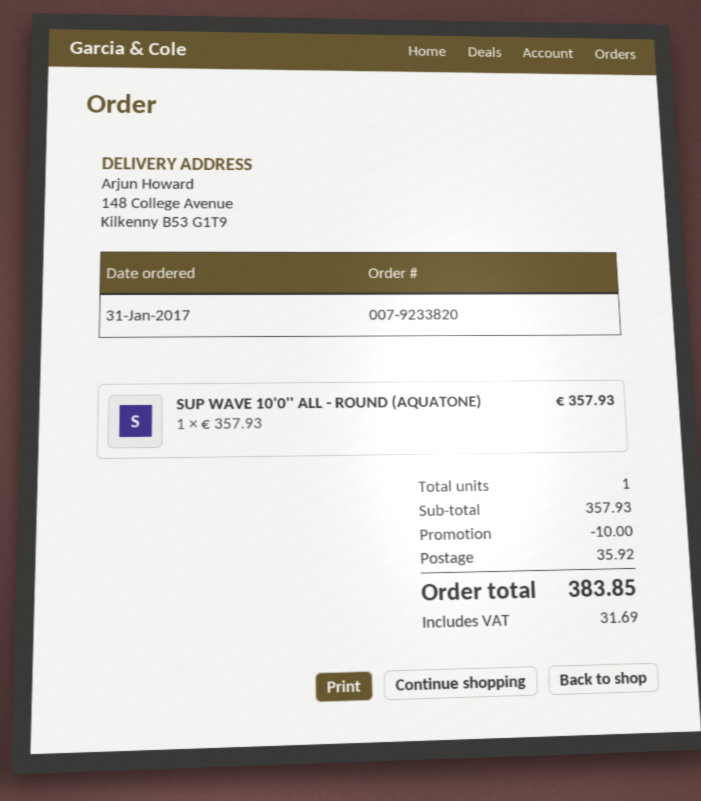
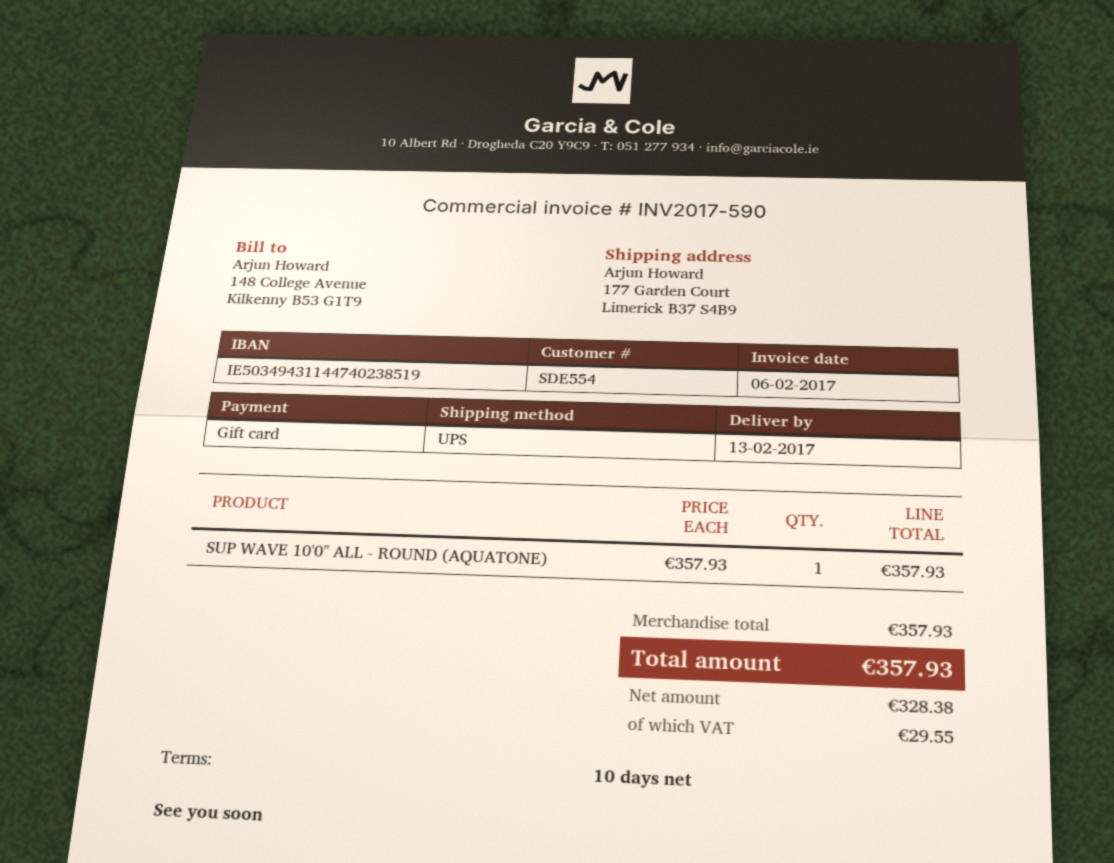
ship to: 148 College Avenue, Kilkenny B53 G1T9 -> 177 Garden Court, Limerick B37 S4B9
discount: 10.00 -> none
shipping: 35.92 -> none
tax: 31.69 -> 29.55
total: 383.85 -> 357.93

